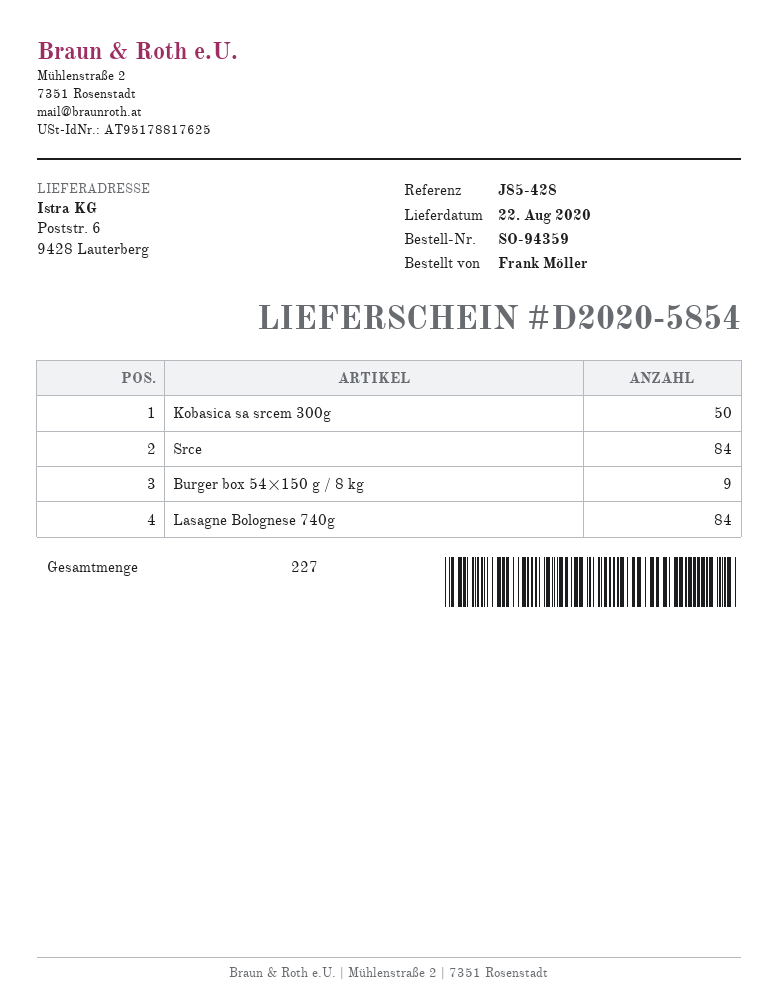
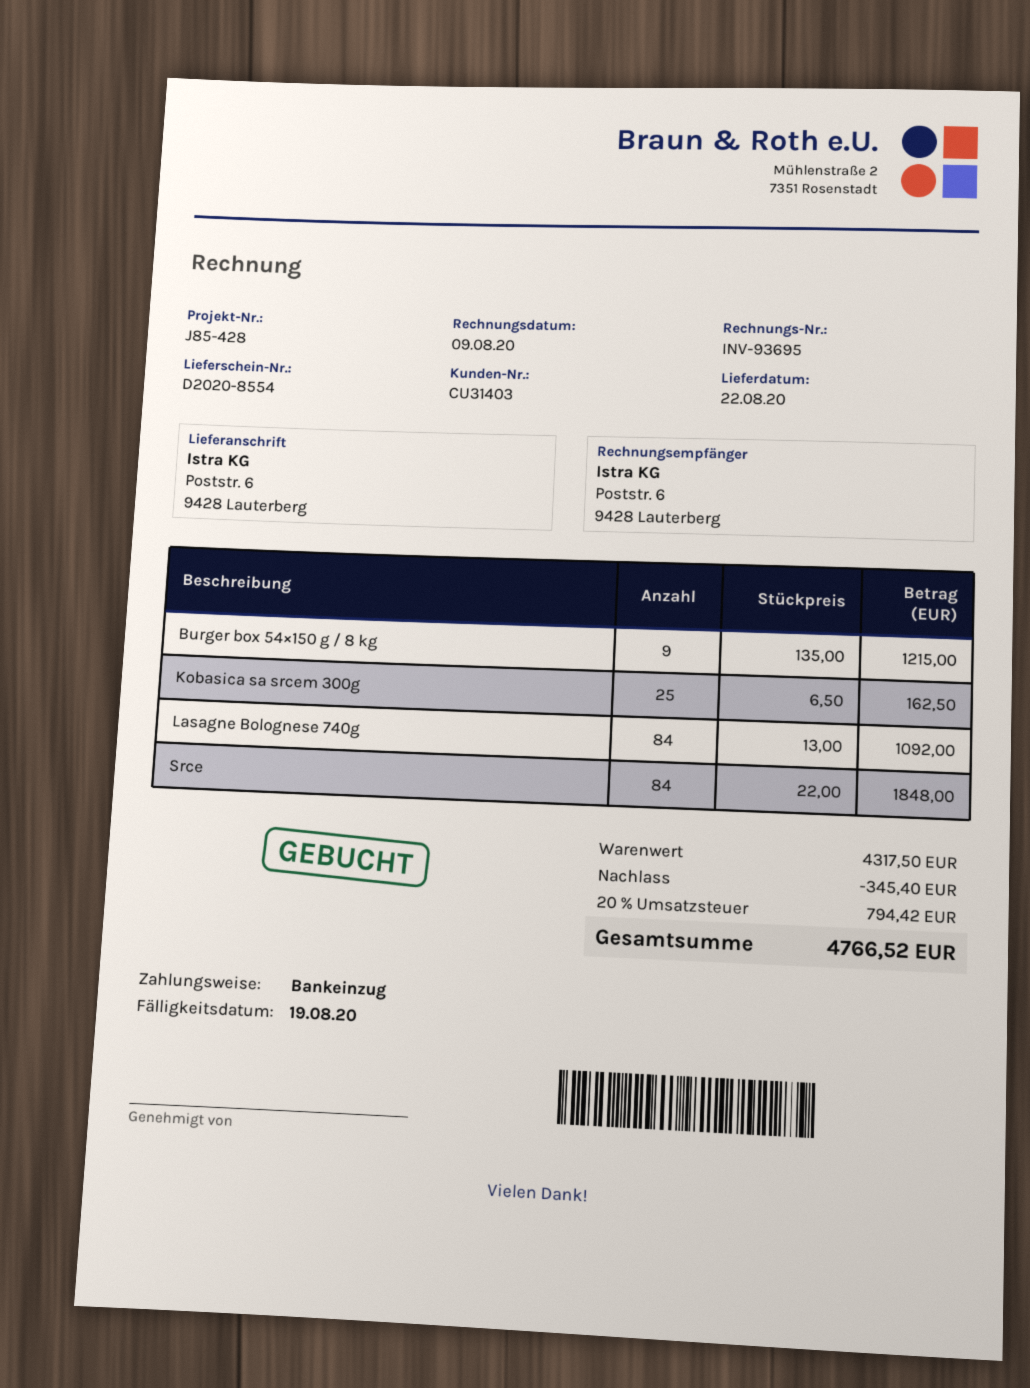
delivery note number: D2020-5854 -> D2020-8554
Kobasica sa srcem 300g: 50 -> 25

